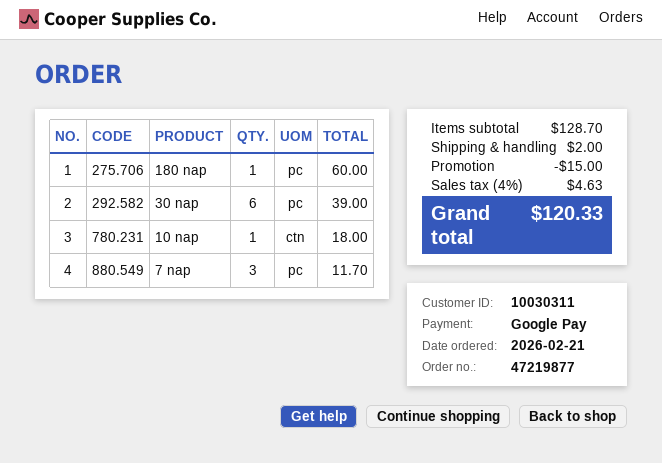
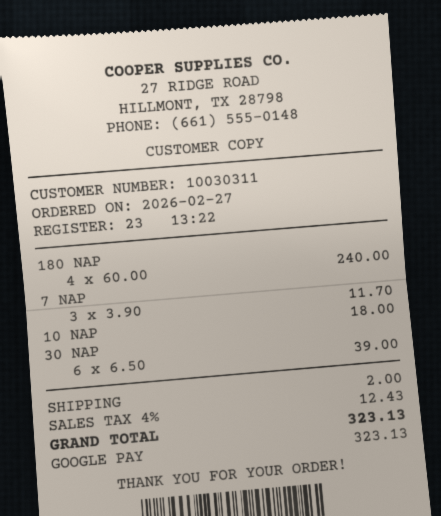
order date: 2026-02-21 -> 2026-02-27
180 nap: 1 for 60.00 -> 4 for 240.00
discount: 15.00 -> none
tax: 4% = 4.63 -> 4% = 12.43
total: 120.33 -> 323.13

